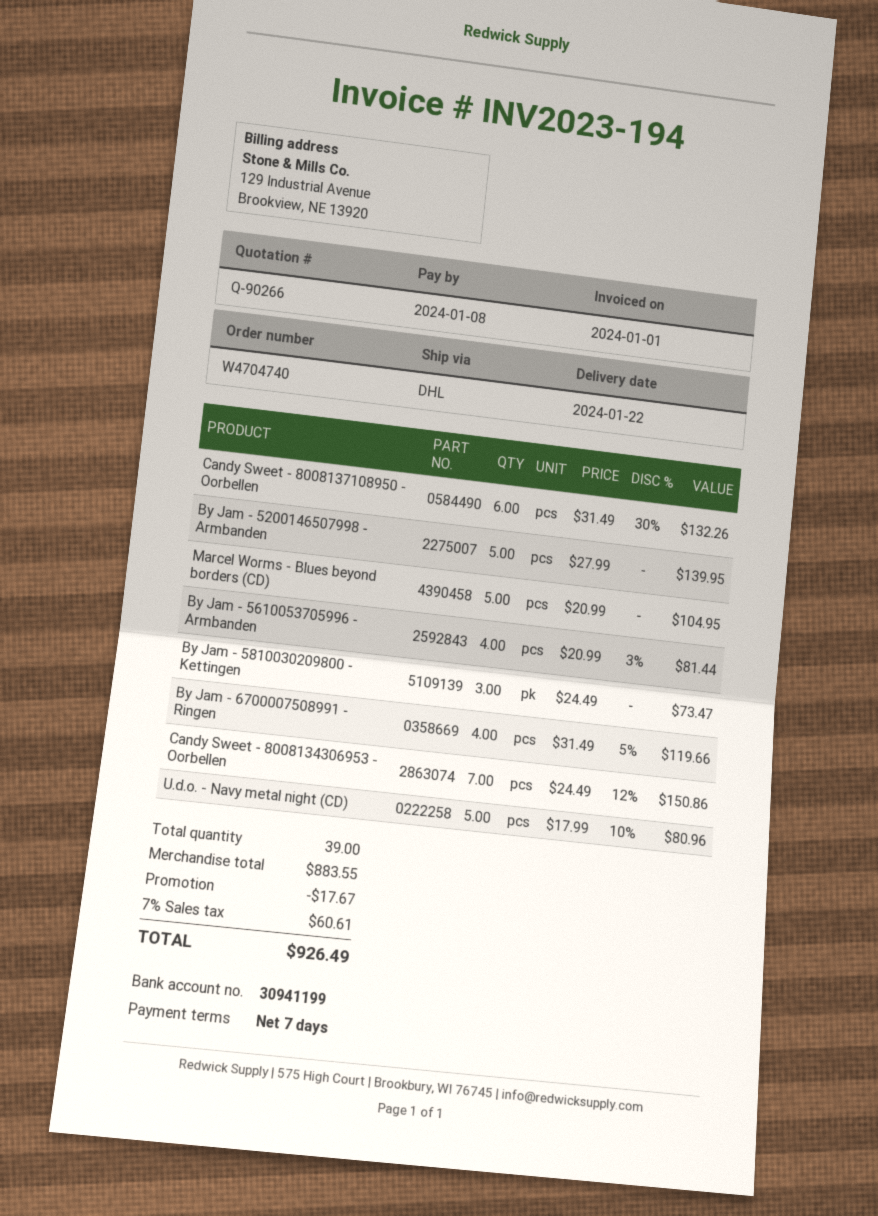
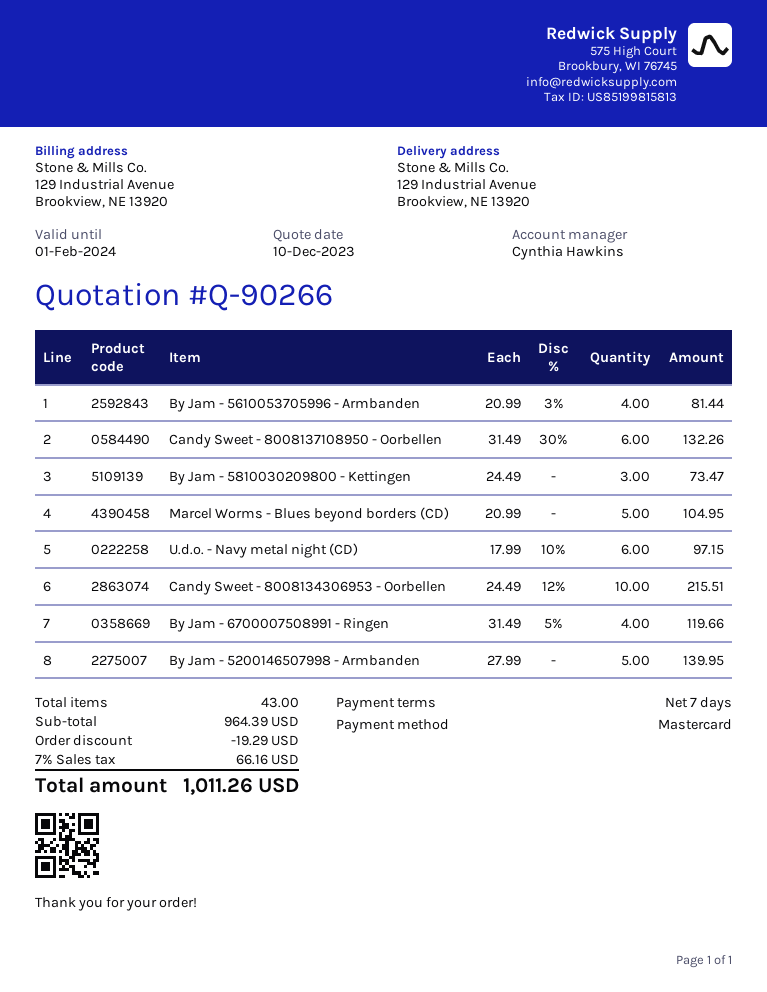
Candy Sweet - 8008134306953 - Oorbellen: 7 x 24.49 - 12% = 150.86 -> 10 x 24.49 - 12% = 215.51
U.d.o. - Navy metal night (CD): 5 x 17.99 - 10% = 80.96 -> 6 x 17.99 - 10% = 97.15
total quantity: 39 -> 43
subtotal: 883.55 -> 964.39
discount: 17.67 -> 19.29
tax: 7% = 60.61 -> 7% = 66.16
total: 926.49 -> 1011.26

